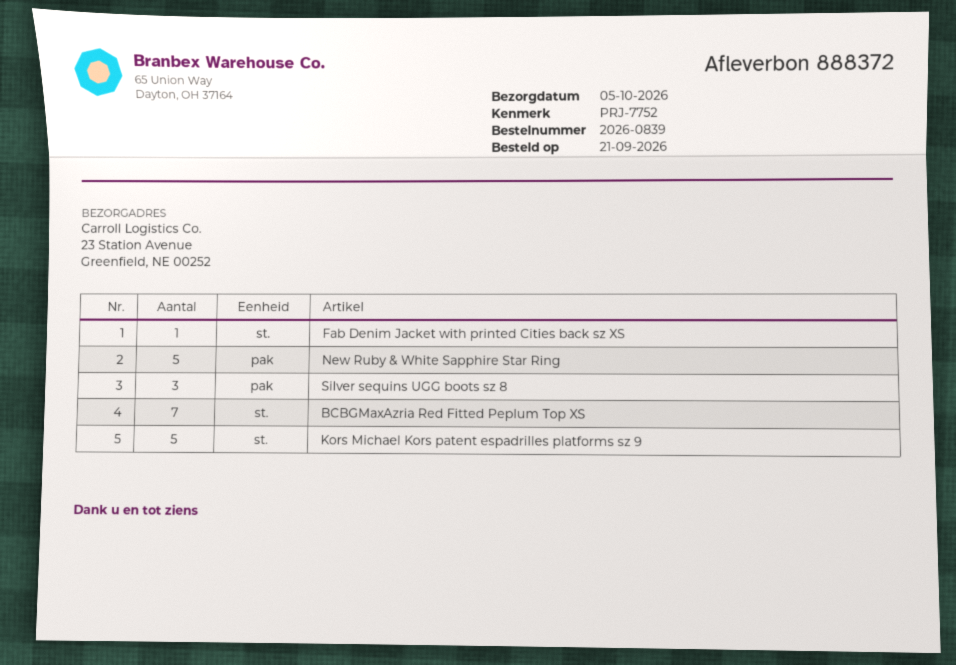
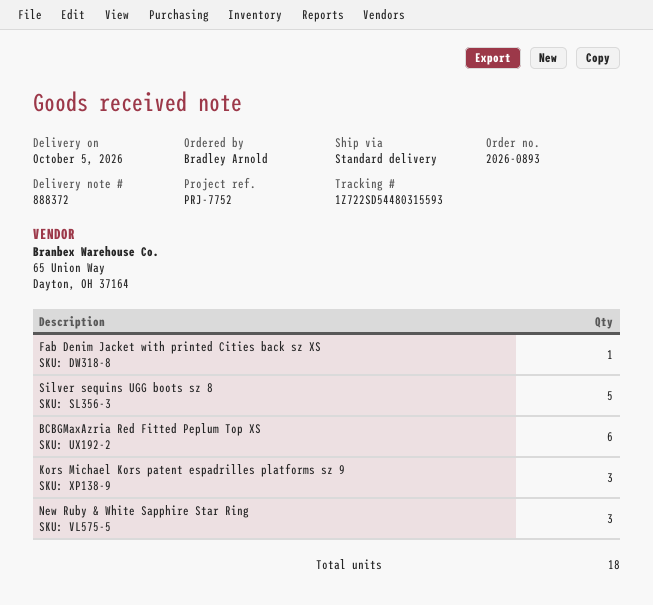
order number: 2026-0839 -> 2026-0893
New Ruby & White Sapphire Star Ring: 5 -> 3
Silver sequins UGG boots sz 8: 3 -> 5
BCBGMaxAzria Red Fitted Peplum Top XS: 7 -> 6
Kors Michael Kors patent espadrilles platforms sz 9: 5 -> 3

